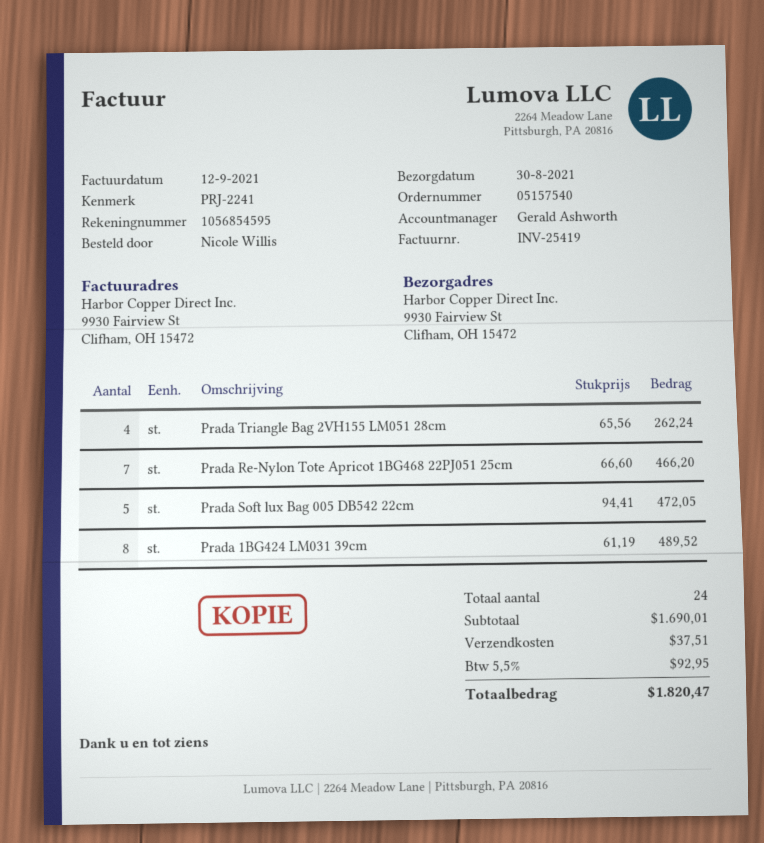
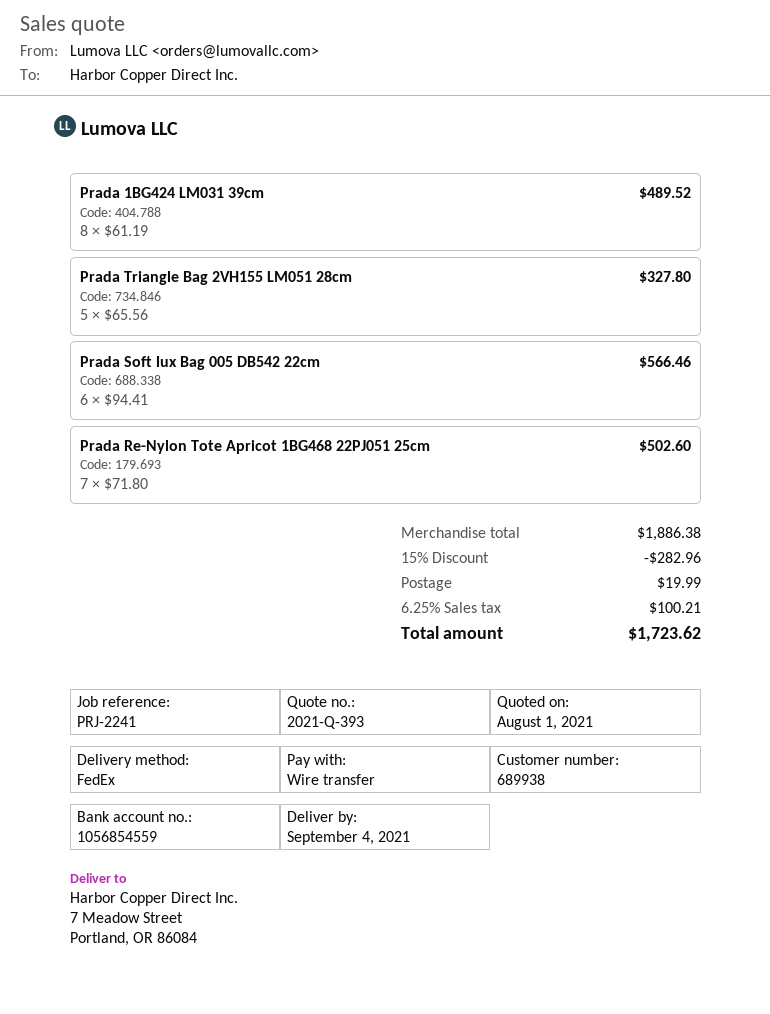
delivery date: 2021-08-30 -> 2021-09-04
bank account: 1056854595 -> 1056854559
ship to: 9930 Fairview St, Clifham, OH 15472 -> 7 Meadow Street, Portland, OR 86084
Prada Triangle Bag 2VH155 LM051 28cm: 4 x 65.56 = 262.24 -> 5 x 65.56 = 327.80
Prada Re-Nylon Tote Apricot 1BG468 22PJ051 25cm: 7 x 66.60 = 466.20 -> 7 x 71.80 = 502.60
Prada Soft lux Bag 005 DB542 22cm: 5 x 94.41 = 472.05 -> 6 x 94.41 = 566.46
subtotal: 1690.01 -> 1886.38
discount: none -> 15% = 282.96
shipping: 37.51 -> 19.99
tax: 5.5% = 92.95 -> 6.25% = 100.21
total: 1820.47 -> 1723.62

